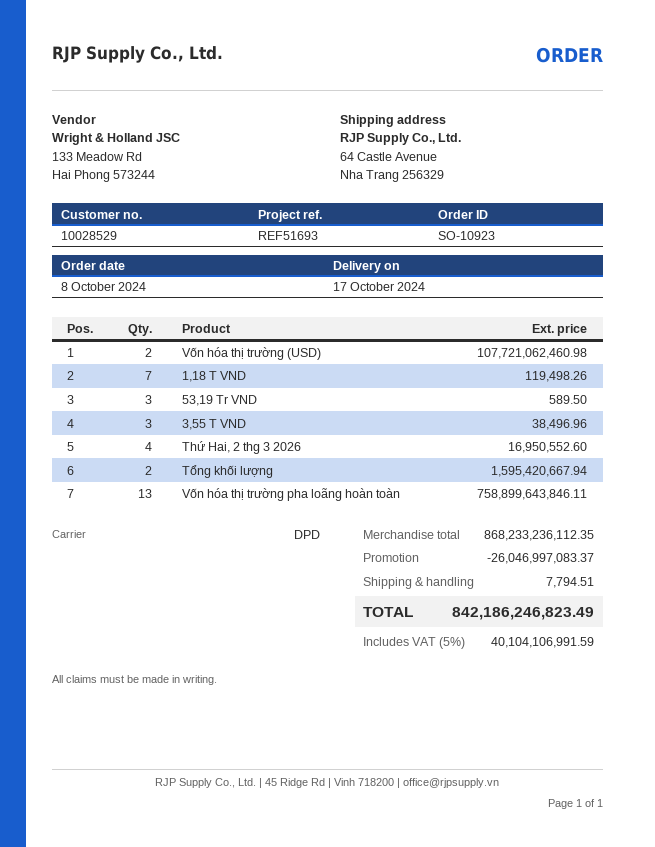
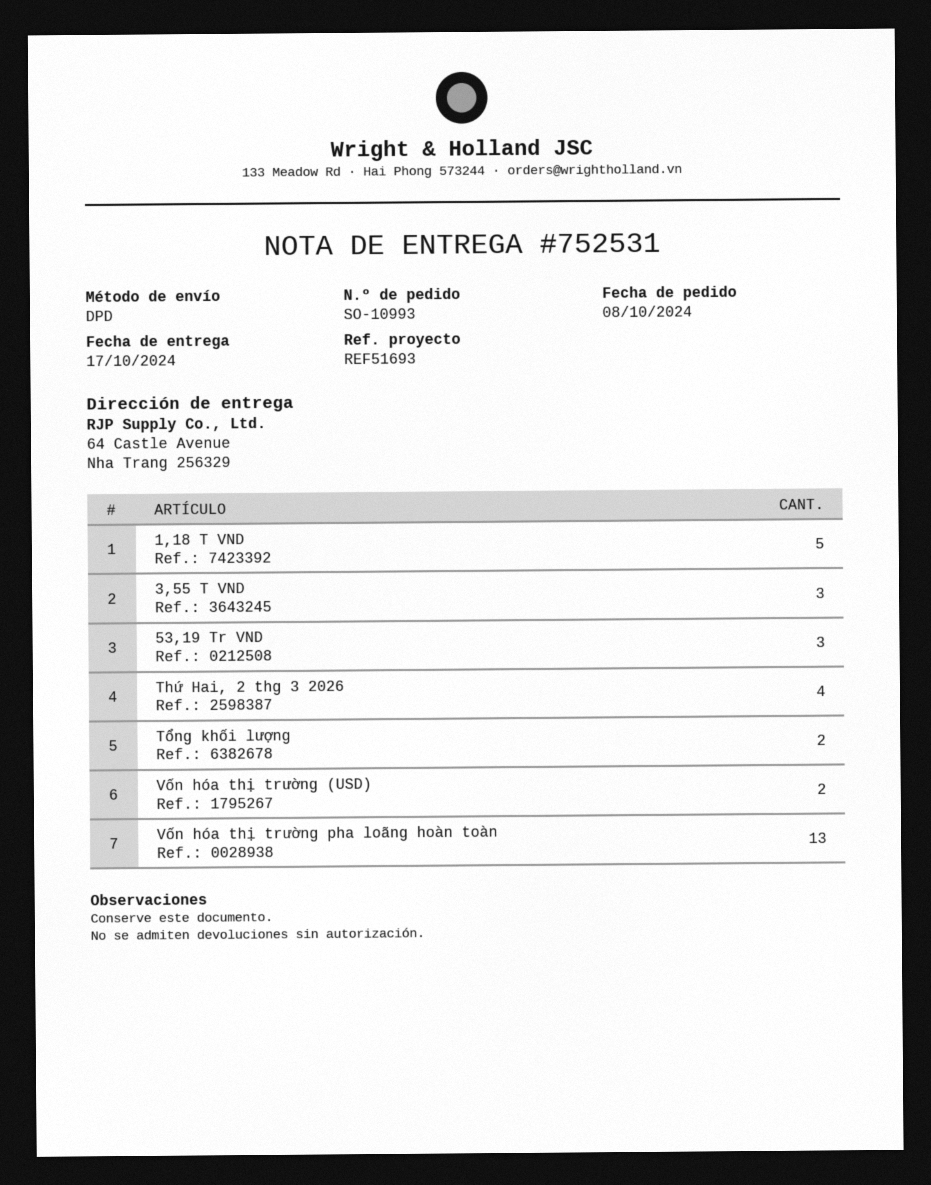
order number: SO-10923 -> SO-10993
1,18 T VND: 7 -> 5

